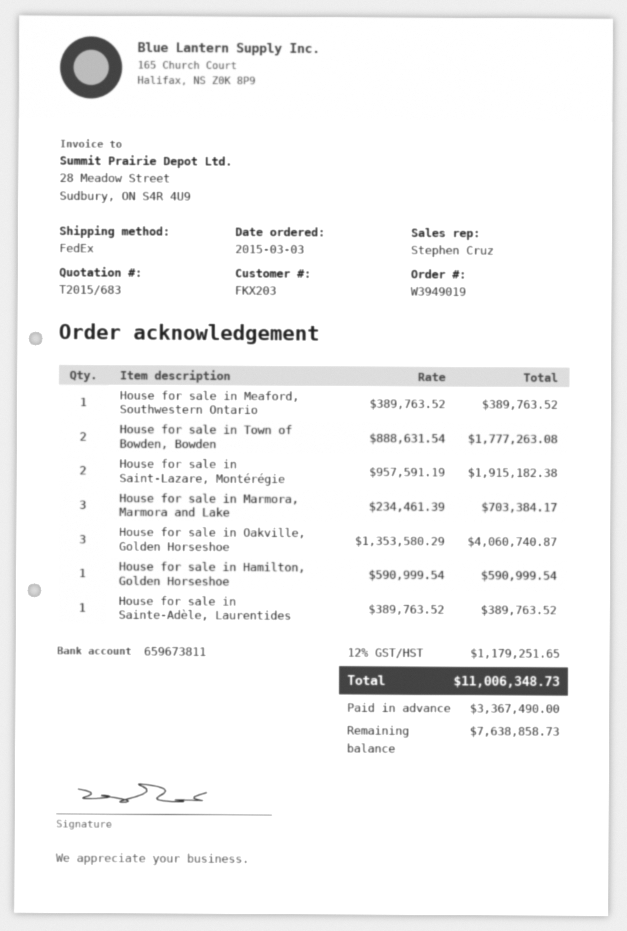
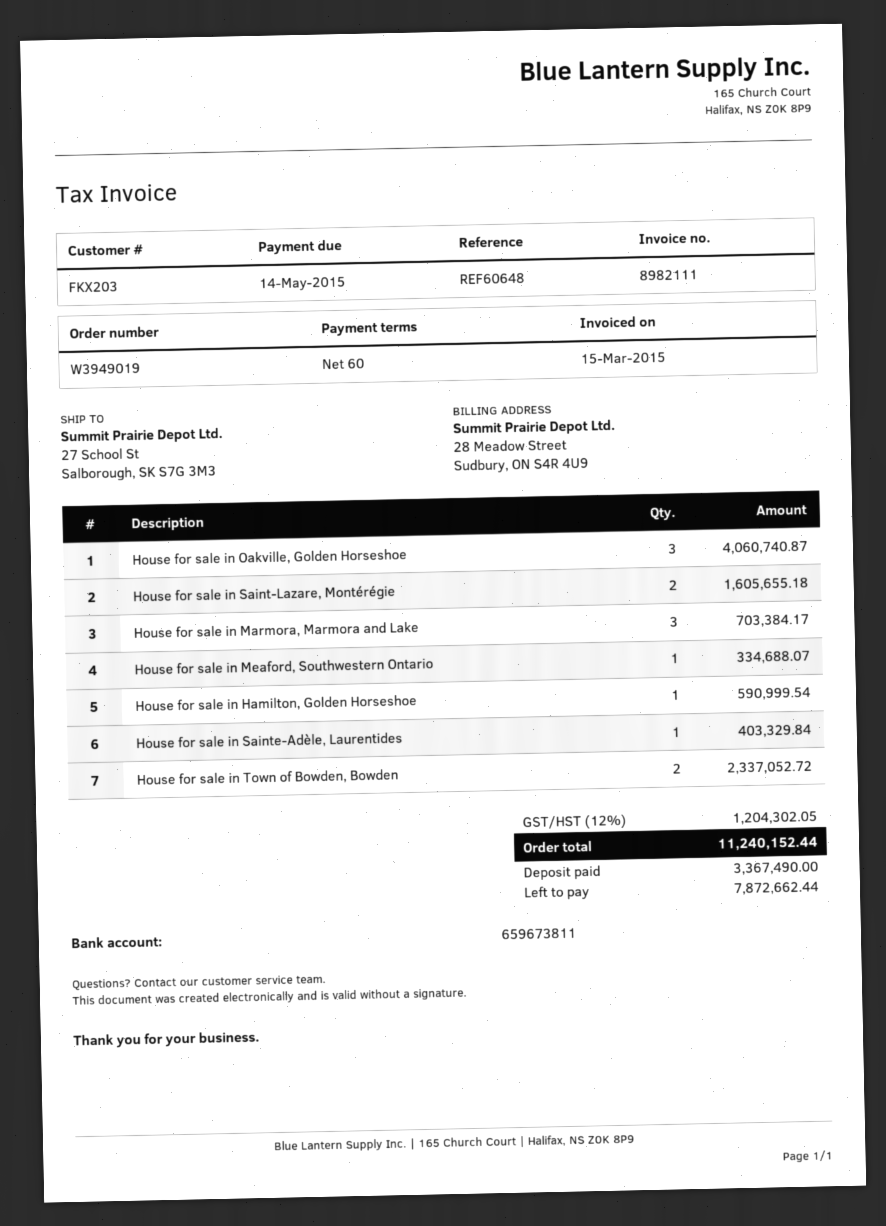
House for sale in Meaford, Southwestern Ontario: 1 for 389763.52 -> 1 for 334688.07
House for sale in Town of Bowden, Bowden: 2 for 1777263.08 -> 2 for 2337052.72
House for sale in Saint-Lazare, Montérégie: 2 for 1915182.38 -> 2 for 1605655.18
House for sale in Sainte-Adèle, Laurentides: 1 for 389763.52 -> 1 for 403329.84
tax: 12% = 1179251.65 -> 12% = 1204302.05
total: 11006348.73 -> 11240152.44
balance: 7638858.73 -> 7872662.44

